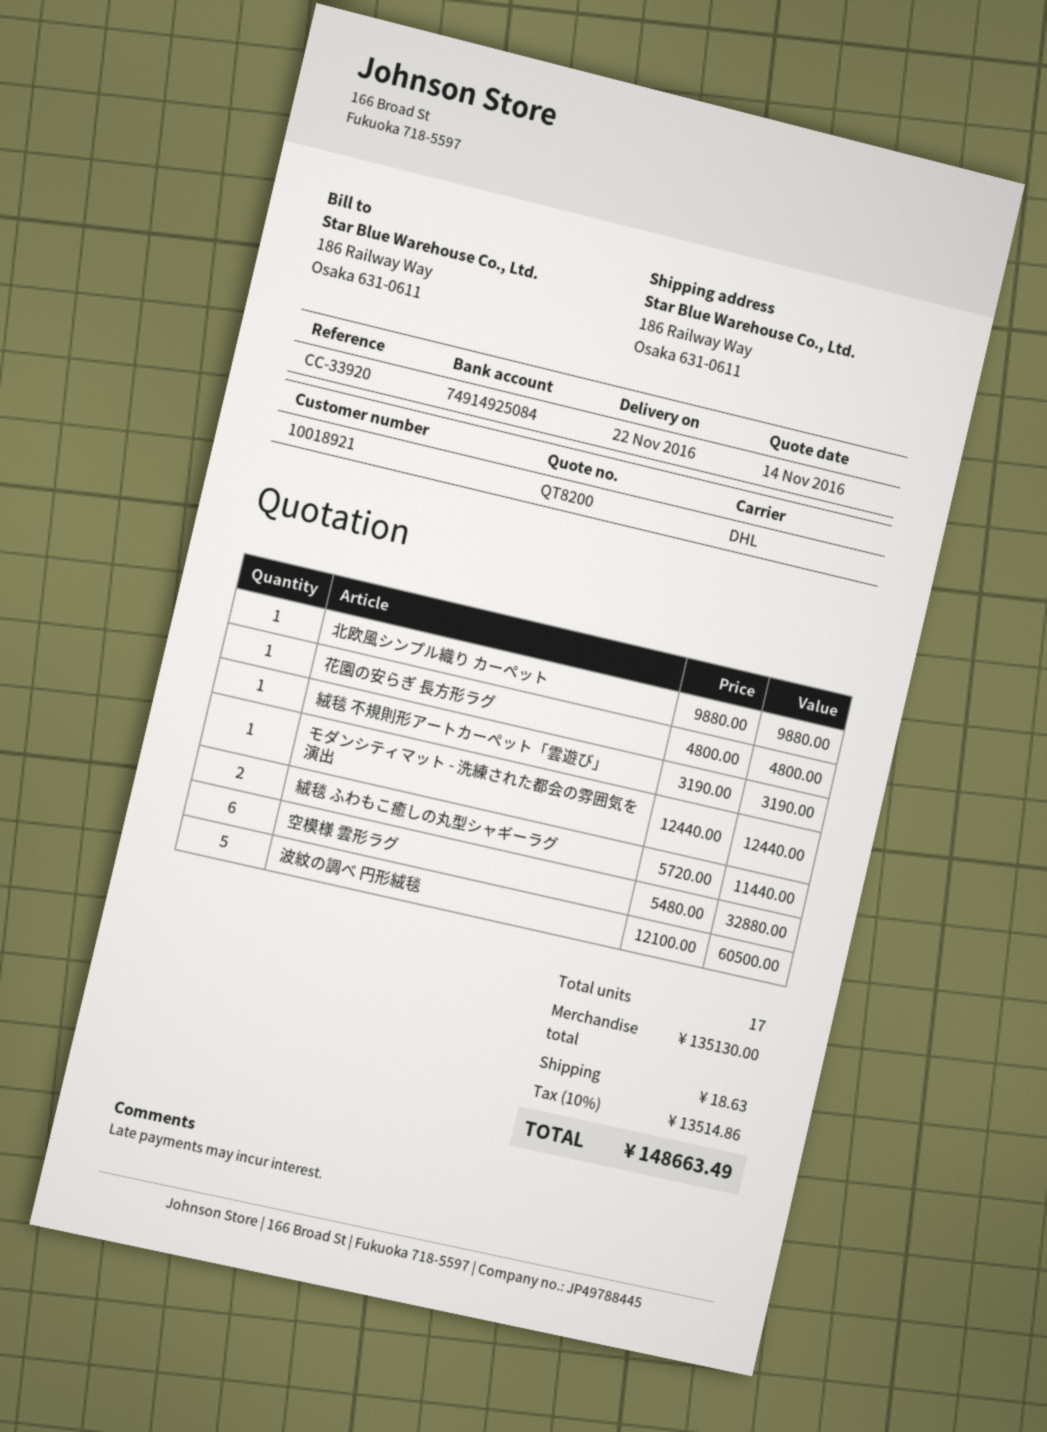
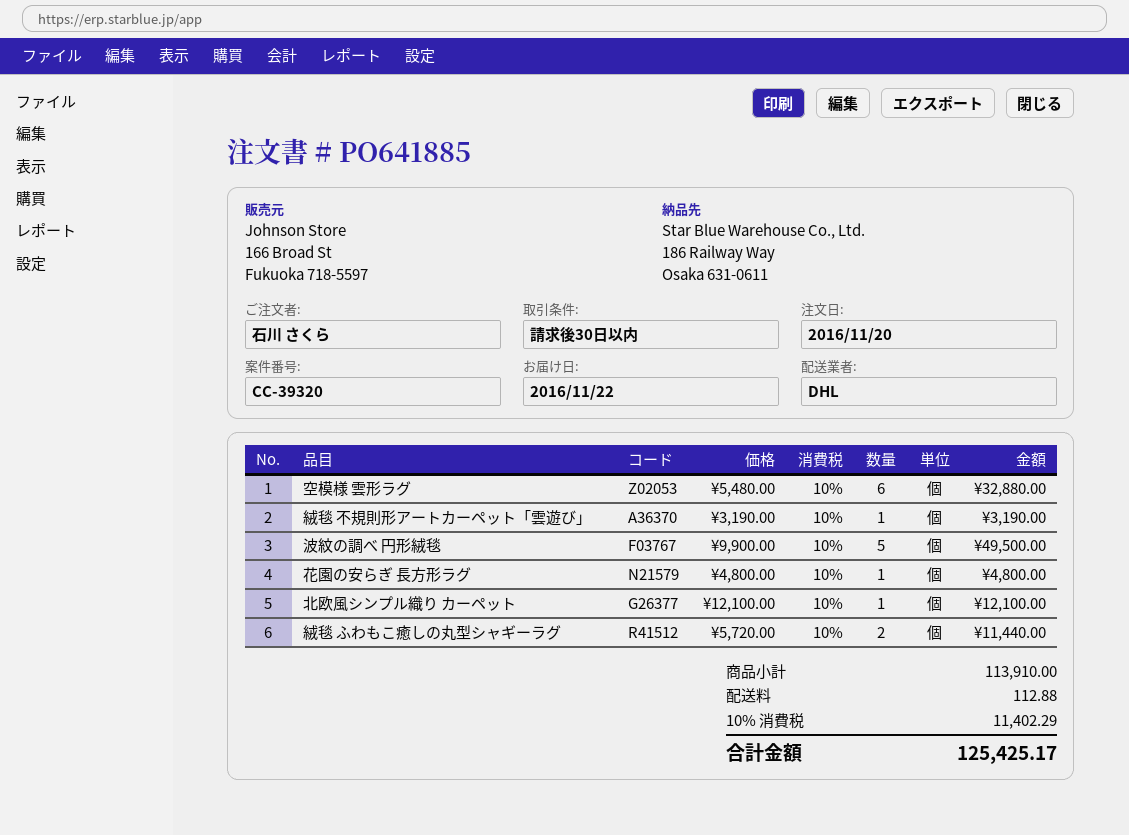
reference: CC-33920 -> CC-39320
北欧風シンプル織り カーペット: 1 x 9880.00 = 9880.00 -> 1 x 12100.00 = 12100.00
モダンシティマット - 洗練された都会の雰囲気を演出: 1 x 12440.00 = 12440.00 -> none
波紋の調べ 円形絨毯: 5 x 12100.00 = 60500.00 -> 5 x 9900.00 = 49500.00
subtotal: 135130.00 -> 113910.00
shipping: 18.63 -> 112.88
tax: 10% = 13514.86 -> 10% = 11402.29
total: 148663.49 -> 125425.17

